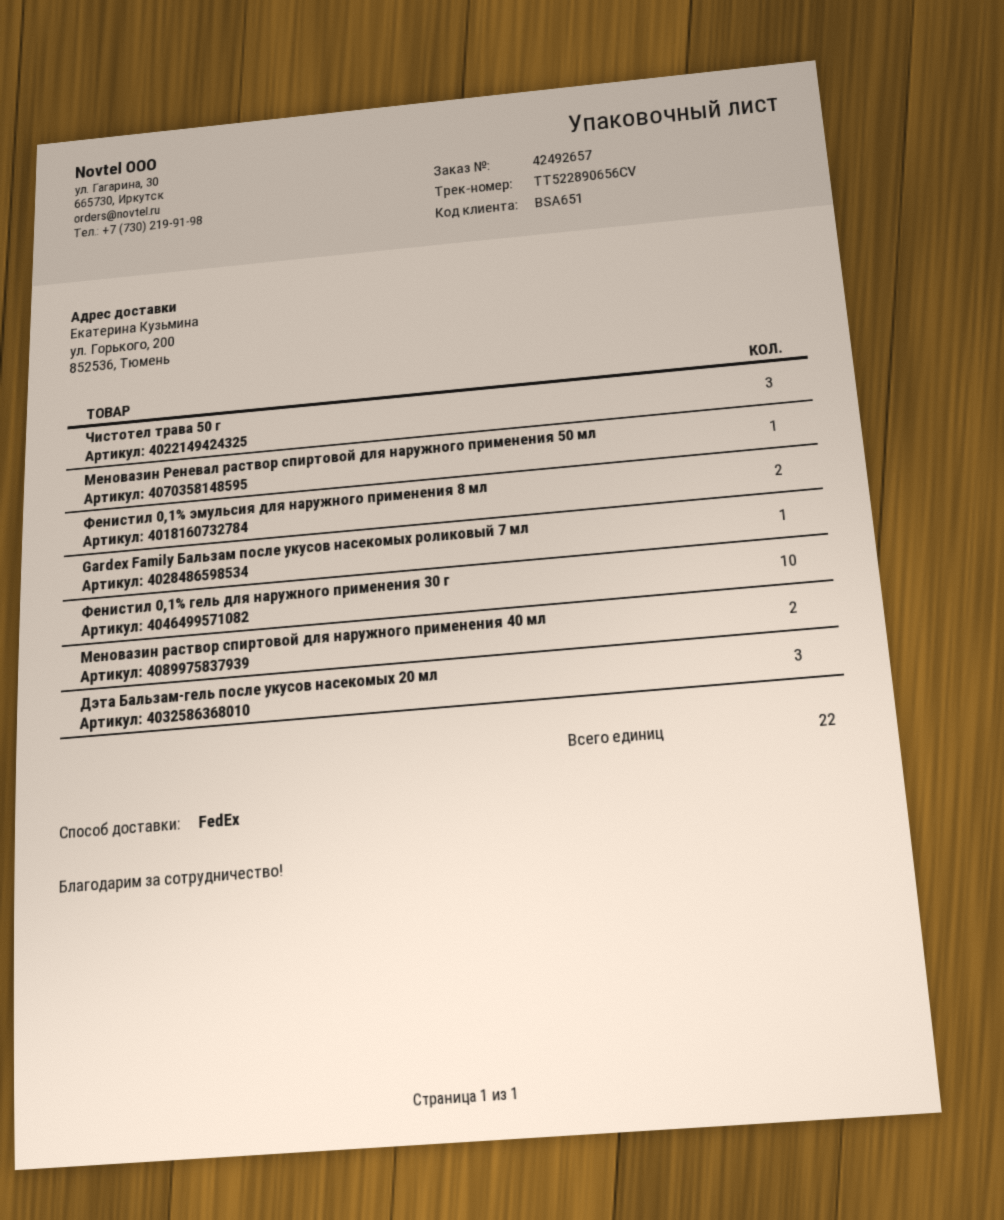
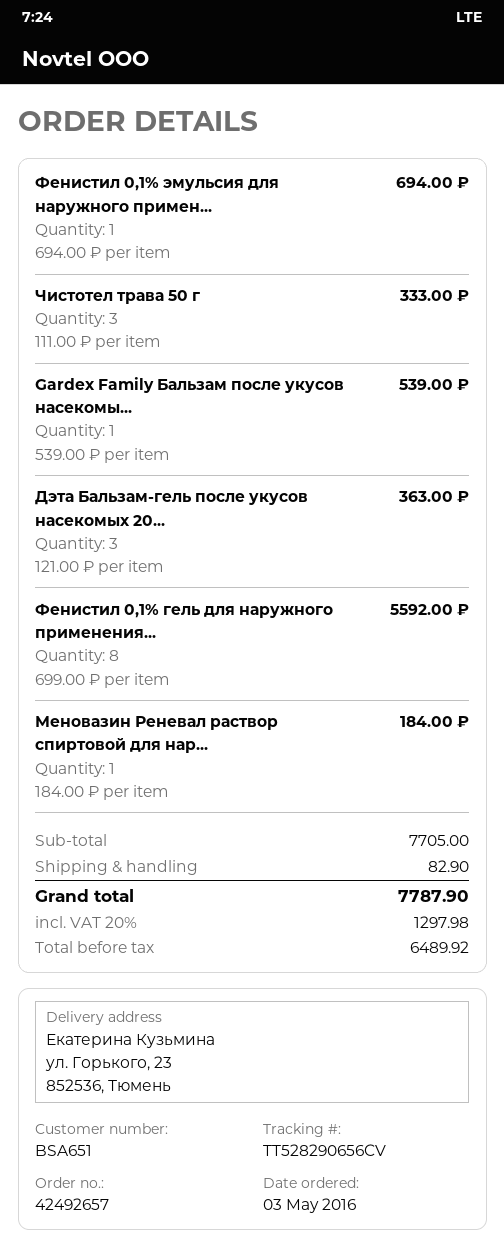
tracking number: TT522890656CV -> TT528290656CV
ship to: ул. Горького, 200, 852536, Тюмень -> ул. Горького, 23, 852536, Тюмень
Фенистил 0,1% эмульсия для наружного применения 8 мл: 2 -> 1
Фенистил 0,1% гель для наружного применения 30 г: 10 -> 8
Меновазин раствор спиртовой для наружного применения 40 мл: 2 -> none

